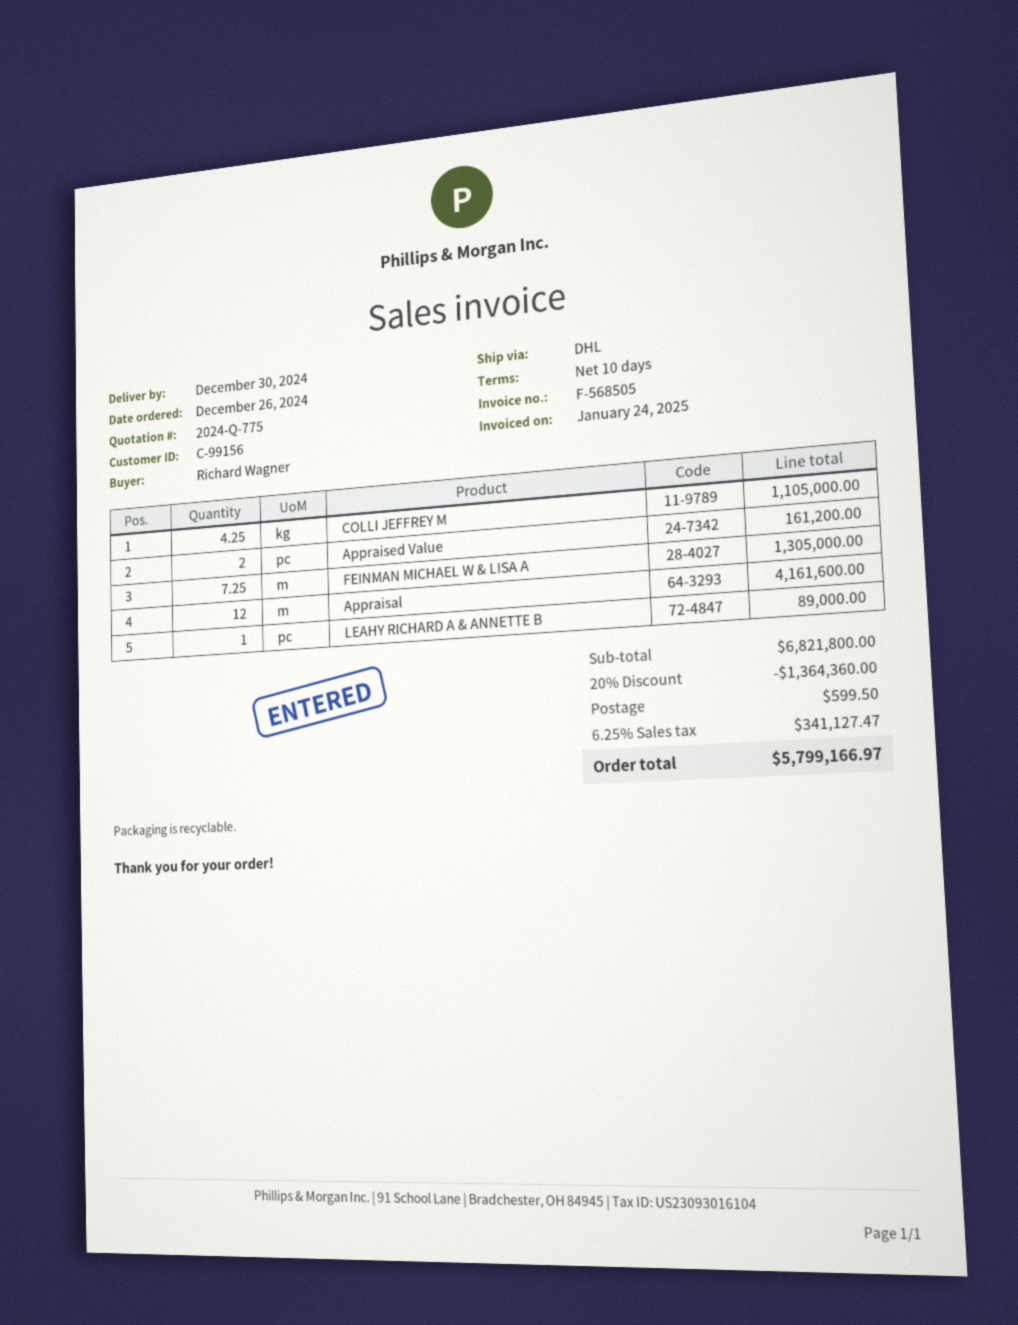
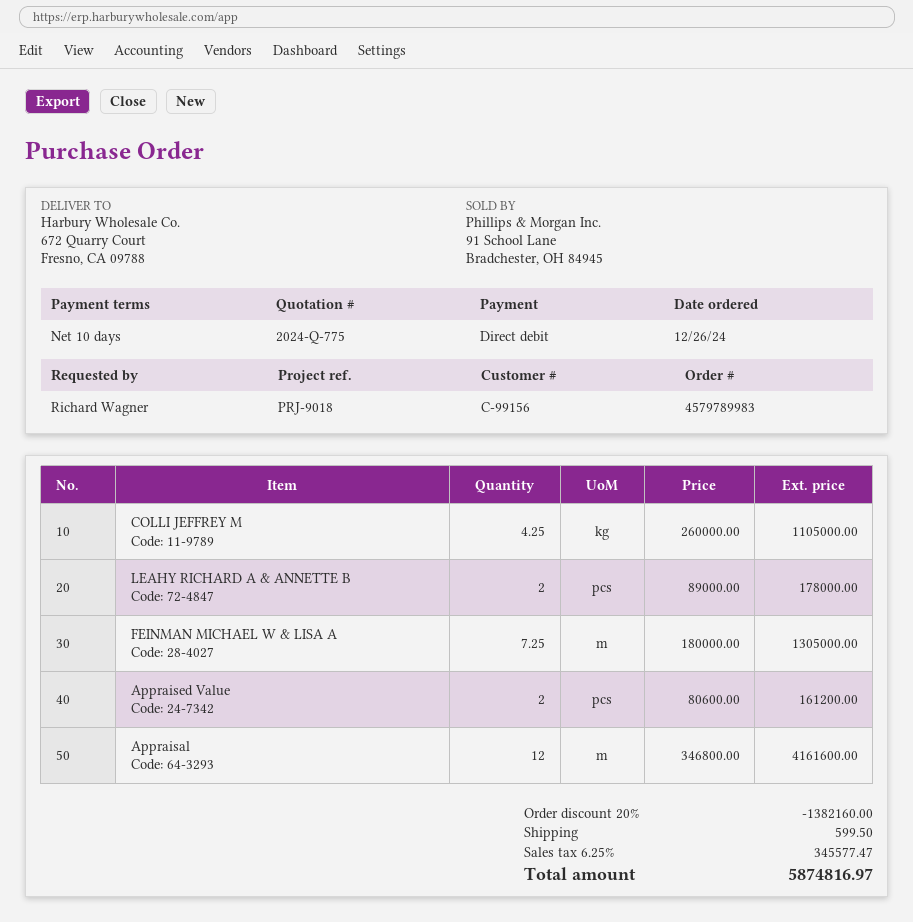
LEAHY RICHARD A & ANNETTE B: 1 for 89000.00 -> 2 for 178000.00
discount: 20% = 1364360.00 -> 20% = 1382160.00
tax: 6.25% = 341127.47 -> 6.25% = 345577.47
total: 5799166.97 -> 5874816.97

